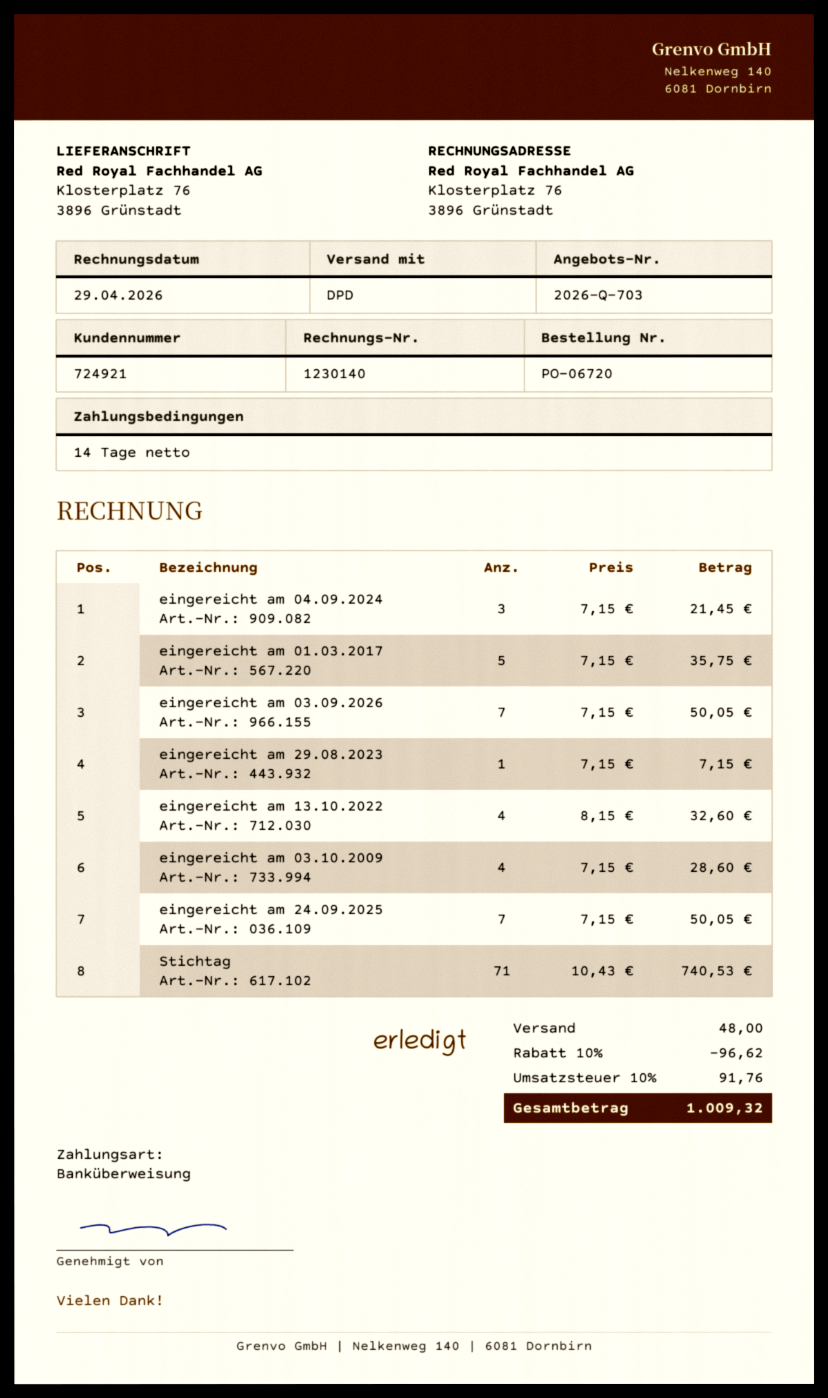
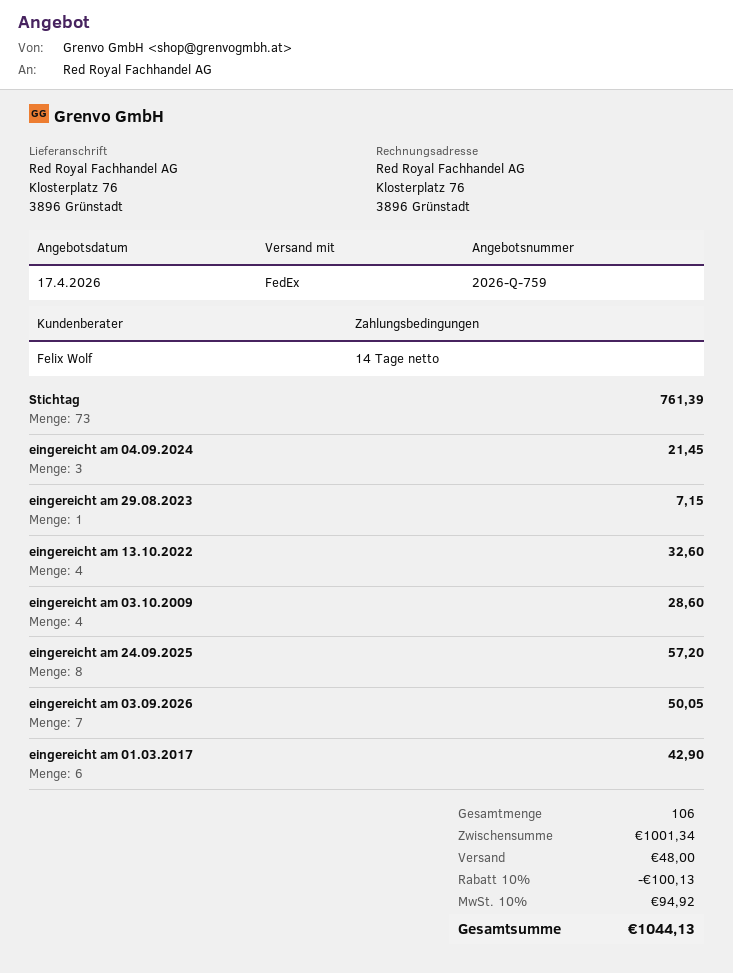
quote number: 2026-Q-703 -> 2026-Q-759
shipping method: DPD -> FedEx
eingereicht am 01.03.2017: 5 for 35.75 -> 6 for 42.90
eingereicht am 24.09.2025: 7 for 50.05 -> 8 for 57.20
Stichtag: 71 for 740.53 -> 73 for 761.39
discount: 10% = 96.62 -> 10% = 100.13
tax: 10% = 91.76 -> 10% = 94.92
total: 1009.32 -> 1044.13

